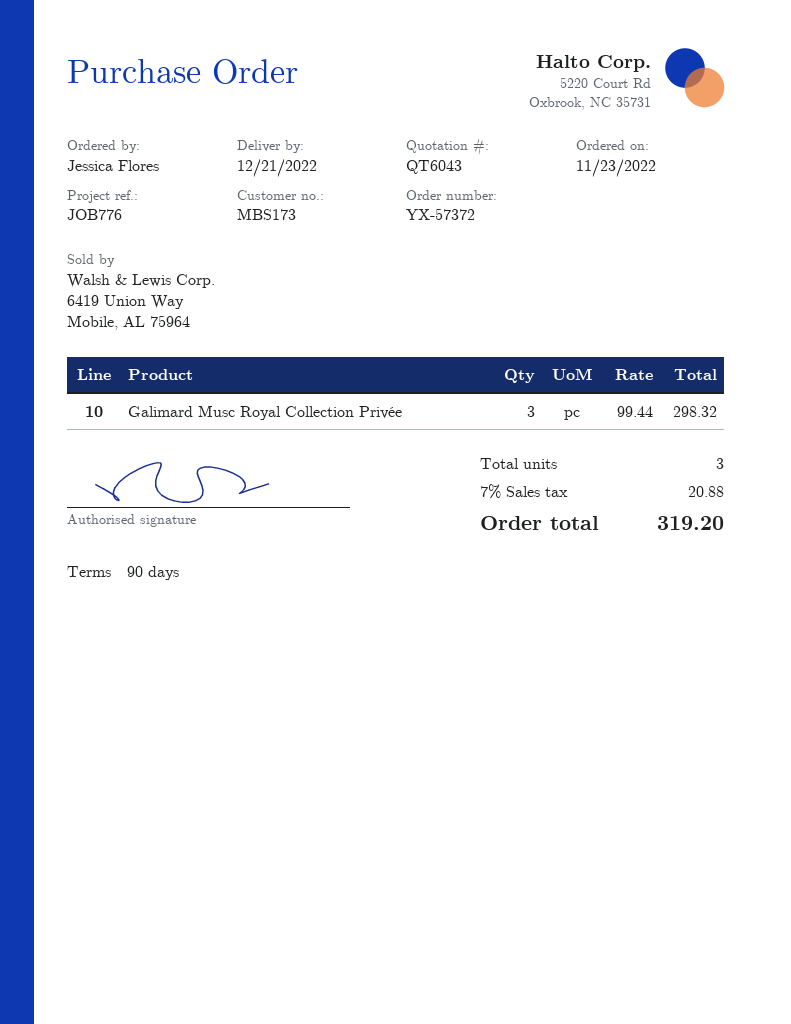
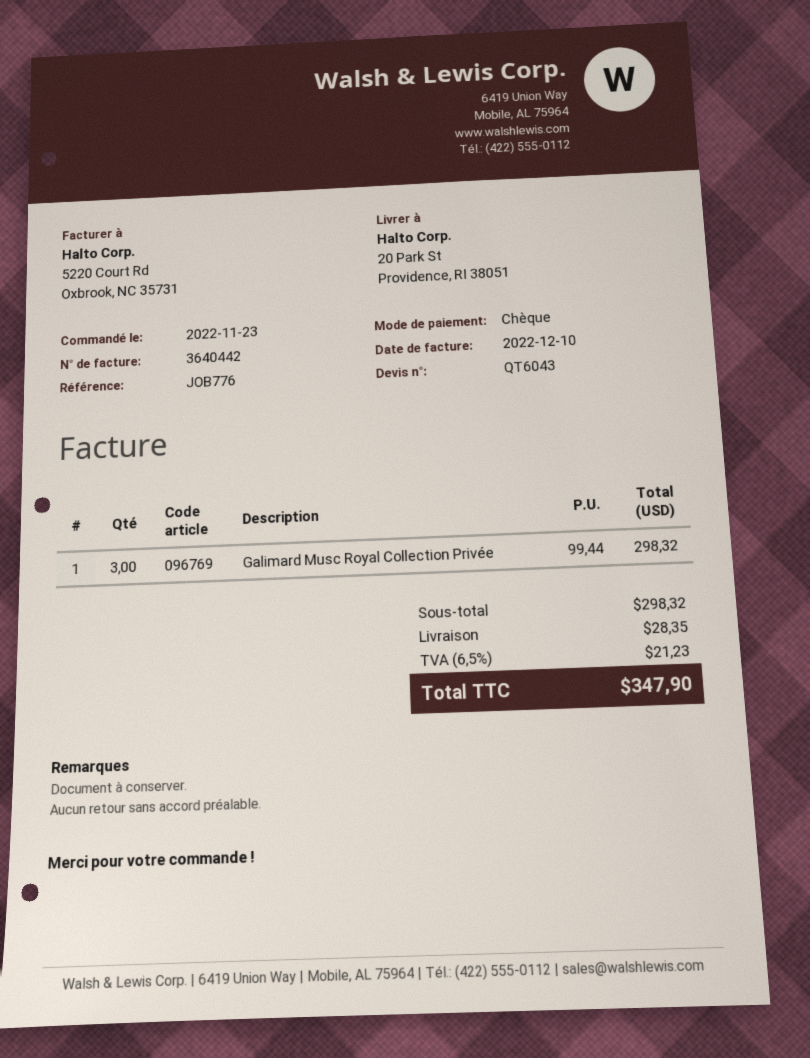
shipping: none -> 28.35
tax: 7% = 20.88 -> 6.5% = 21.23
total: 319.20 -> 347.90

